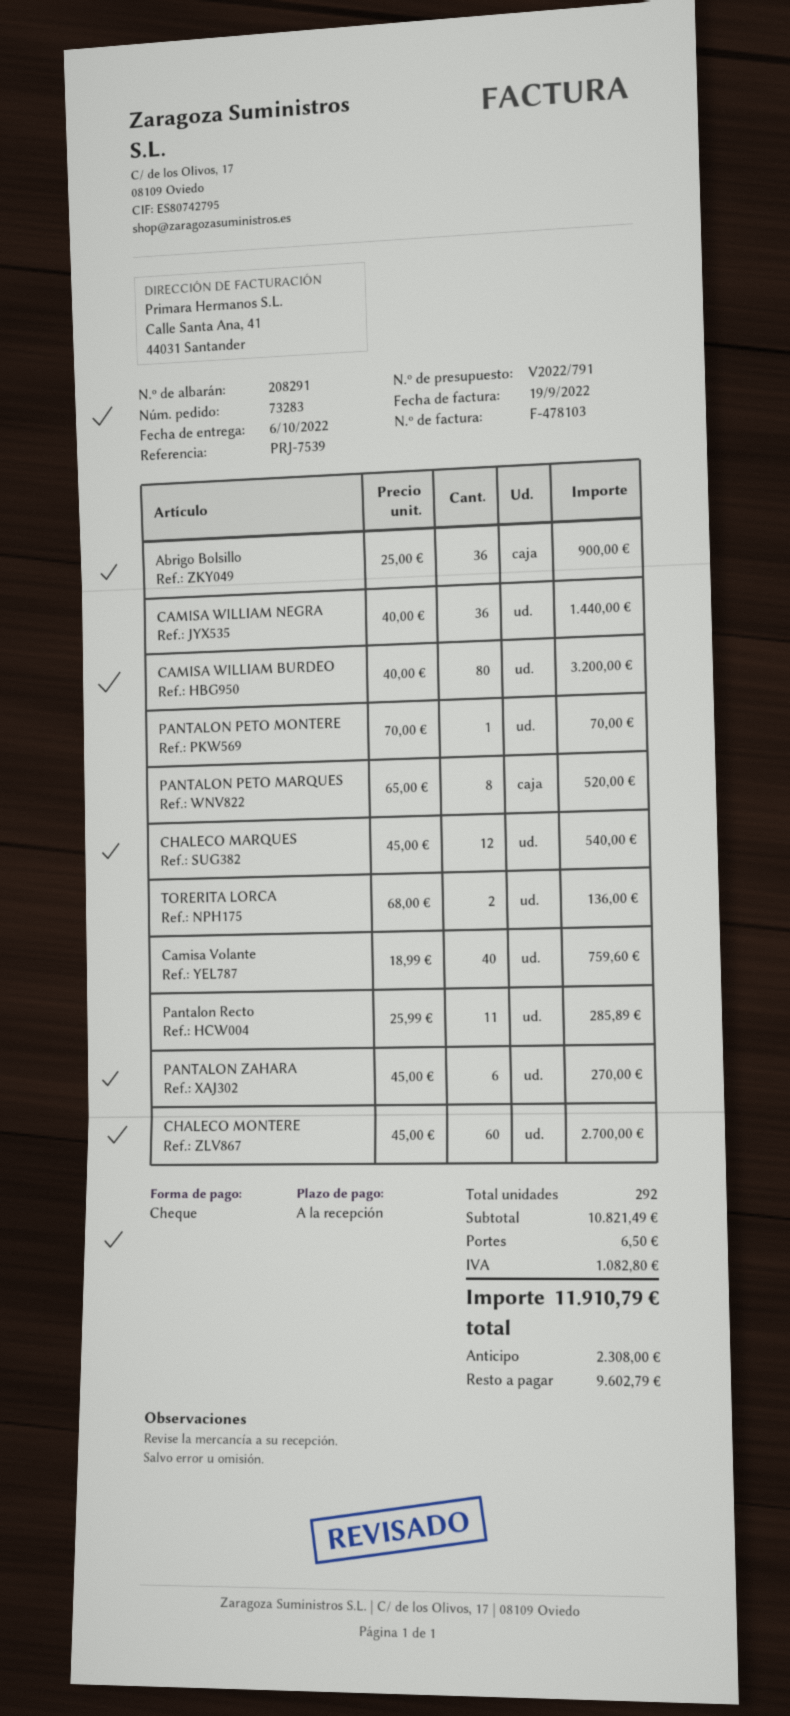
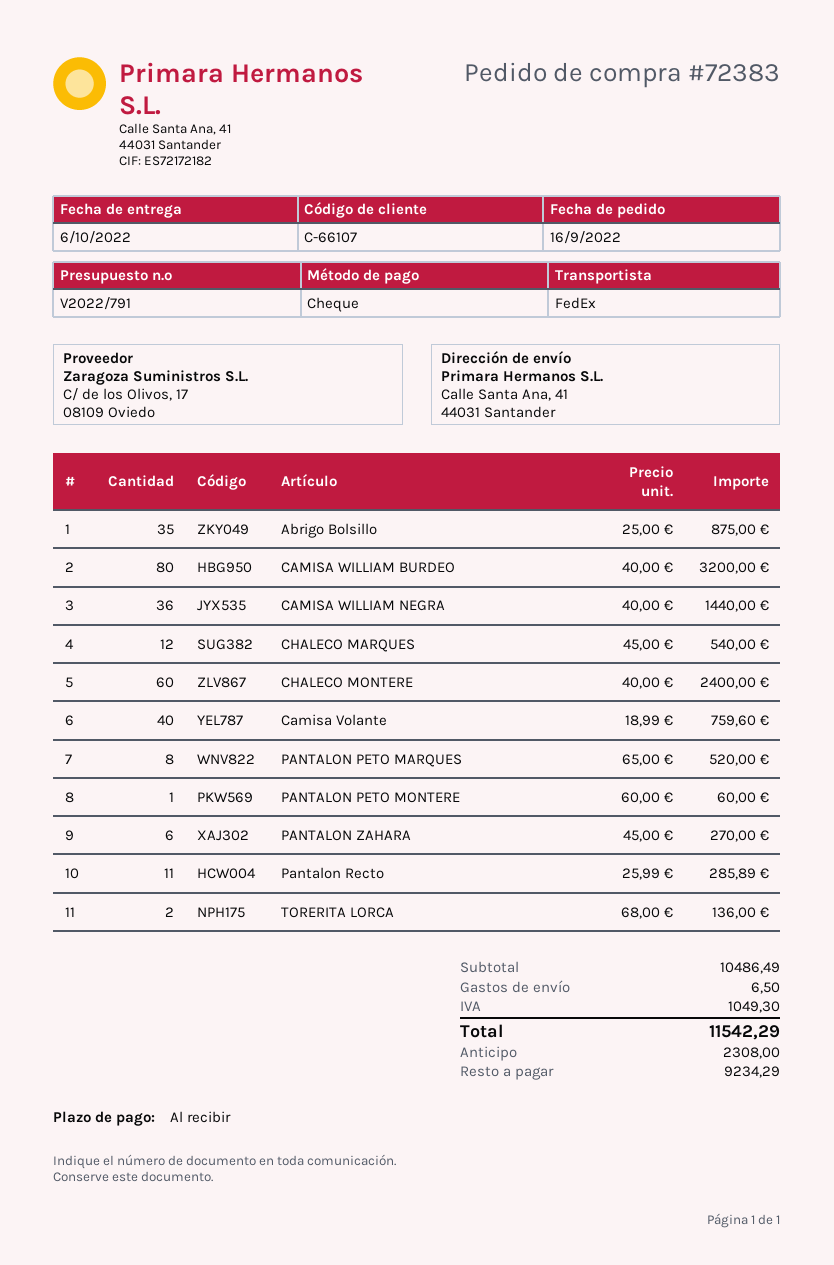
order number: 73283 -> 72383
Abrigo Bolsillo: 36 x 25.00 = 900.00 -> 35 x 25.00 = 875.00
PANTALON PETO MONTERE: 1 x 70.00 = 70.00 -> 1 x 60.00 = 60.00
CHALECO MONTERE: 60 x 45.00 = 2700.00 -> 60 x 40.00 = 2400.00
subtotal: 10821.49 -> 10486.49
tax: 1082.80 -> 1049.30
total: 11910.79 -> 11542.29
balance: 9602.79 -> 9234.29

